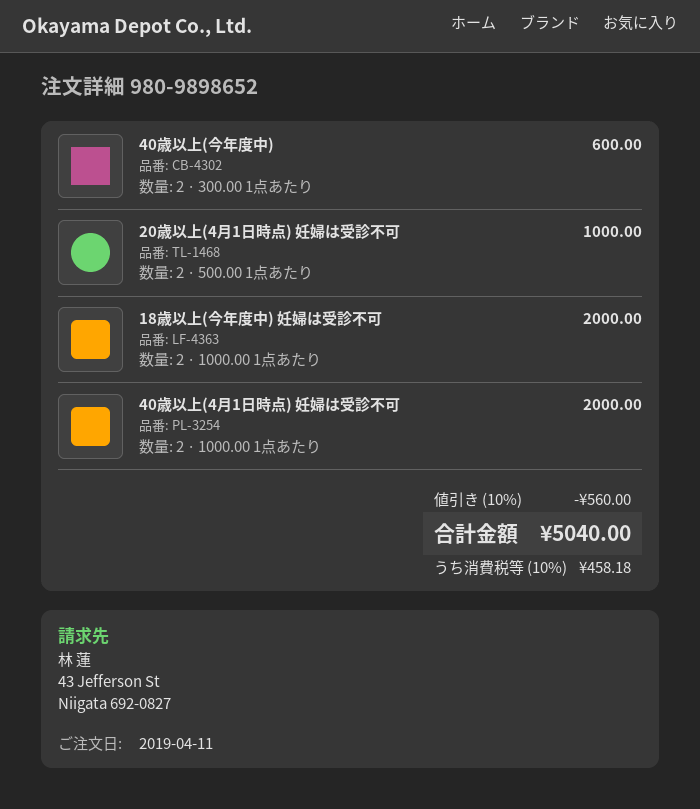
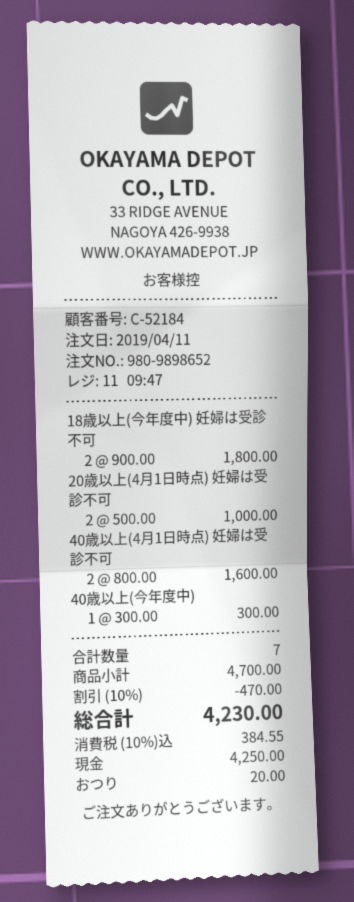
40歳以上(今年度中): 2 x 300.00 = 600.00 -> 1 x 300.00 = 300.00
18歳以上(今年度中) 妊婦は受診不可: 2 x 1000.00 = 2000.00 -> 2 x 900.00 = 1800.00
40歳以上(4月1日時点) 妊婦は受診不可: 2 x 1000.00 = 2000.00 -> 2 x 800.00 = 1600.00
discount: 10% = 560.00 -> 10% = 470.00
tax: 10% = 458.18 -> 10% = 384.55
total: 5040.00 -> 4230.00

